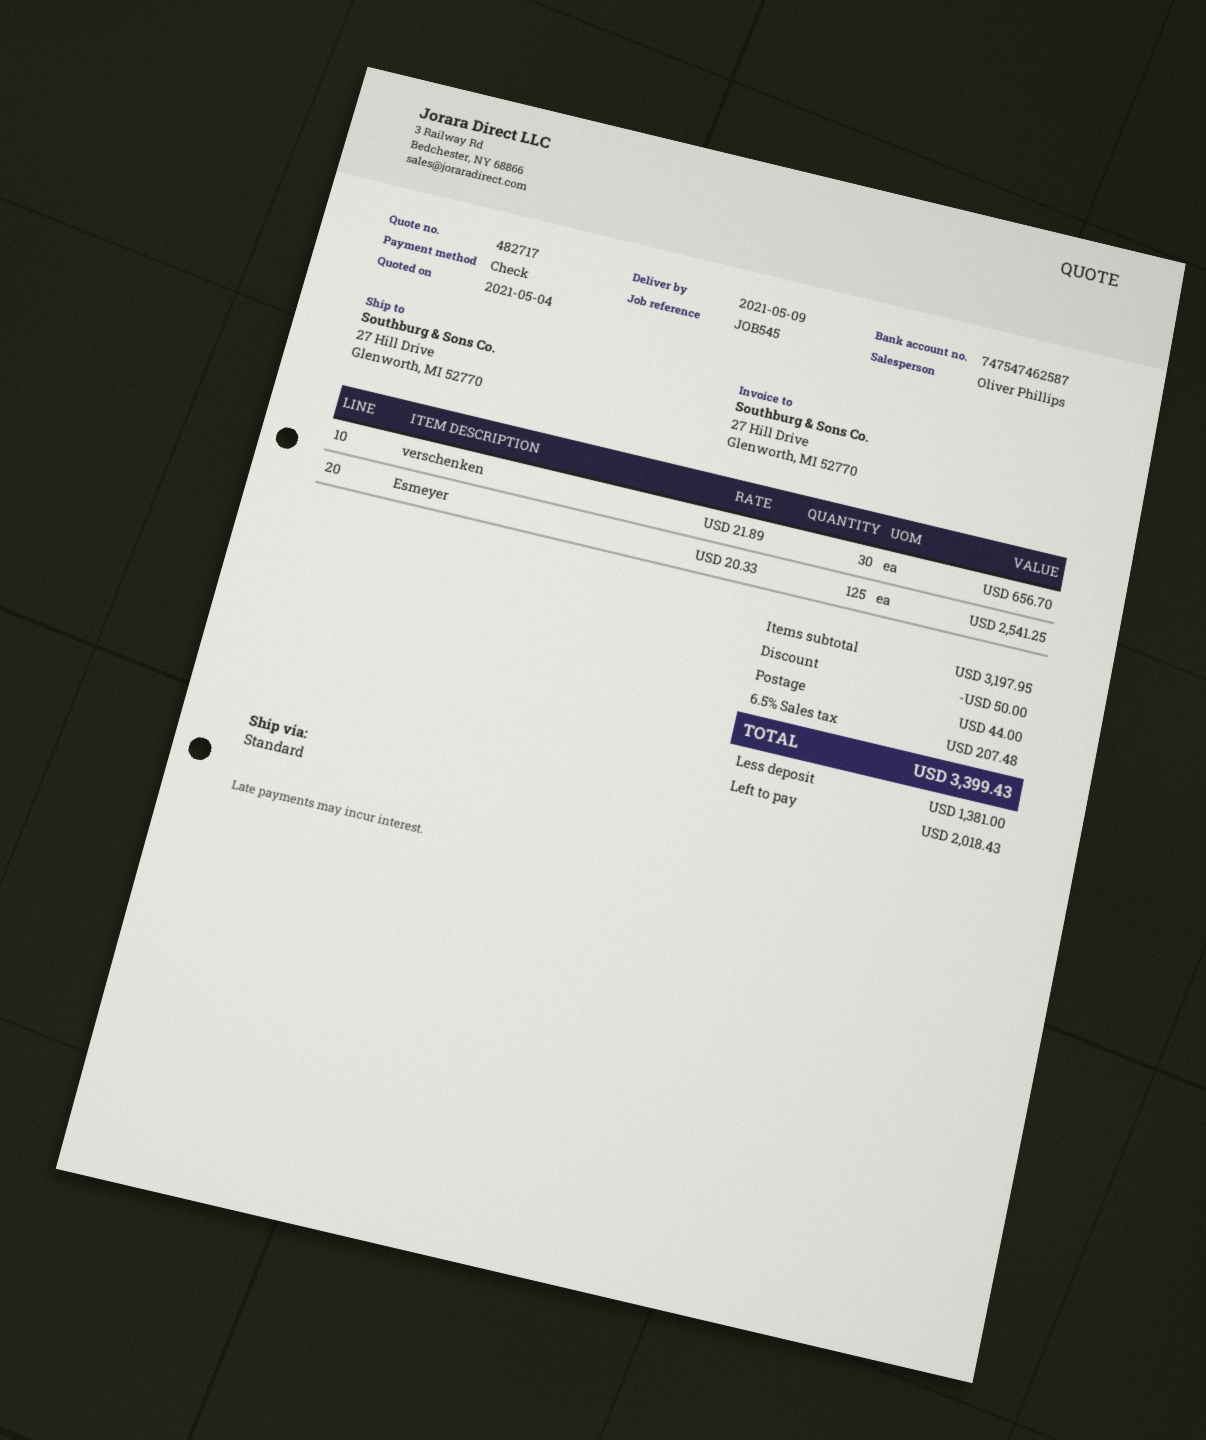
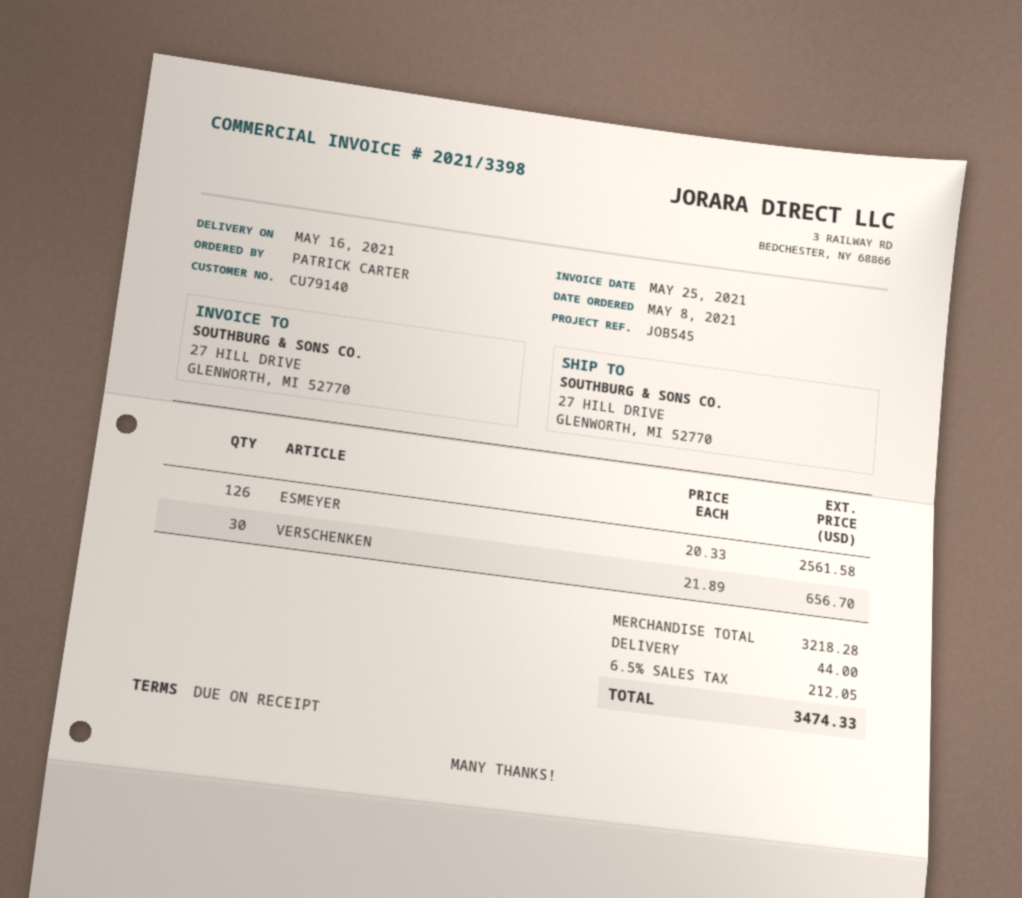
delivery date: 2021-05-09 -> 2021-05-16
Esmeyer: 125 x 20.33 = 2541.25 -> 126 x 20.33 = 2561.58
subtotal: 3197.95 -> 3218.28
discount: 50.00 -> none
tax: 6.5% = 207.48 -> 6.5% = 212.05
total: 3399.43 -> 3474.33

